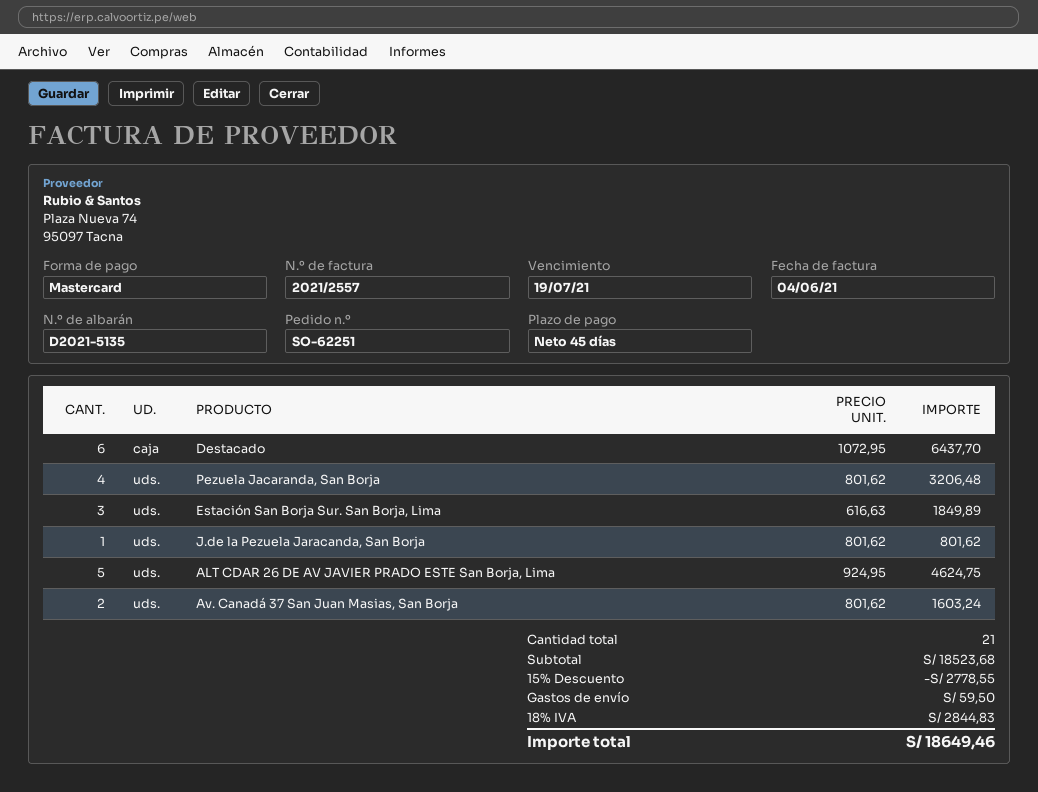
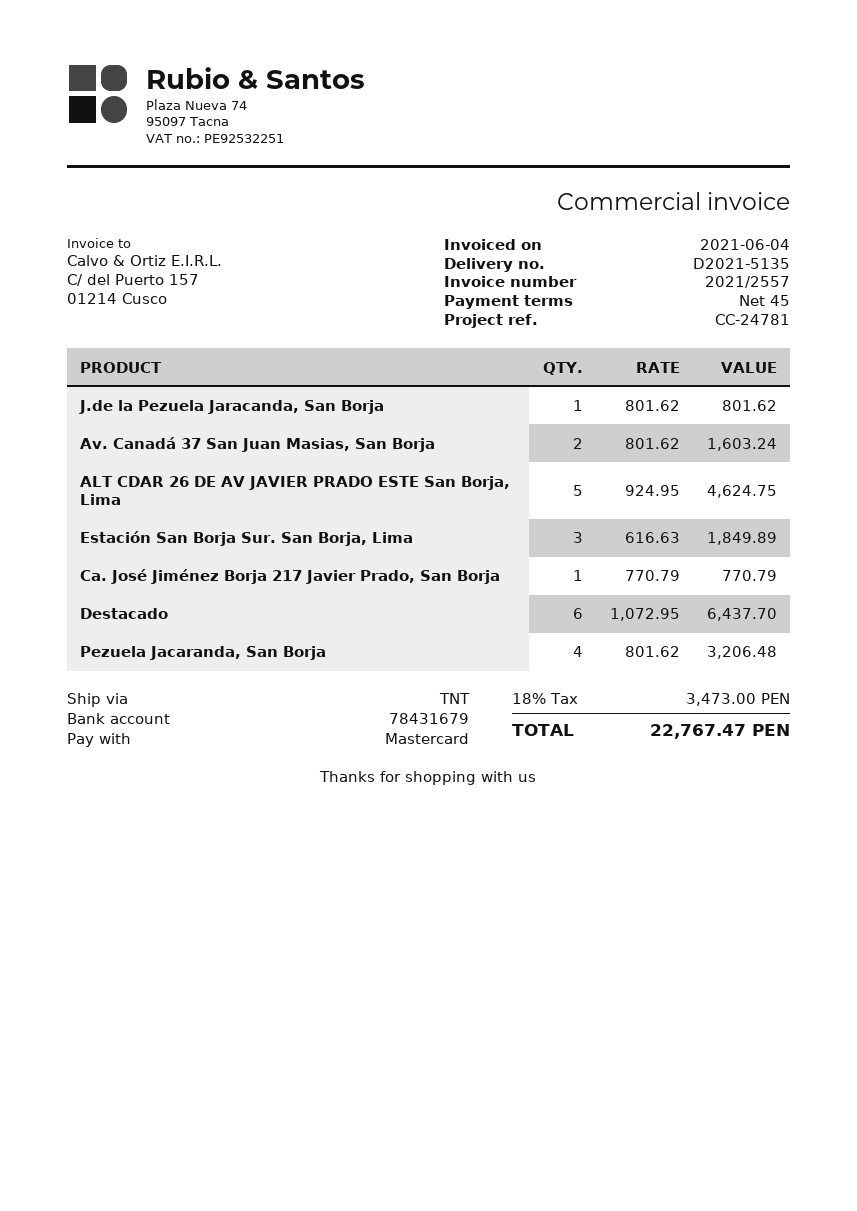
Ca. José Jiménez Borja 217 Javier Prado, San Borja: none -> 1 x 770.79 = 770.79
discount: 15% = 2778.55 -> none
shipping: 59.50 -> none
tax: 18% = 2844.83 -> 18% = 3473.00
total: 18649.46 -> 22767.47

